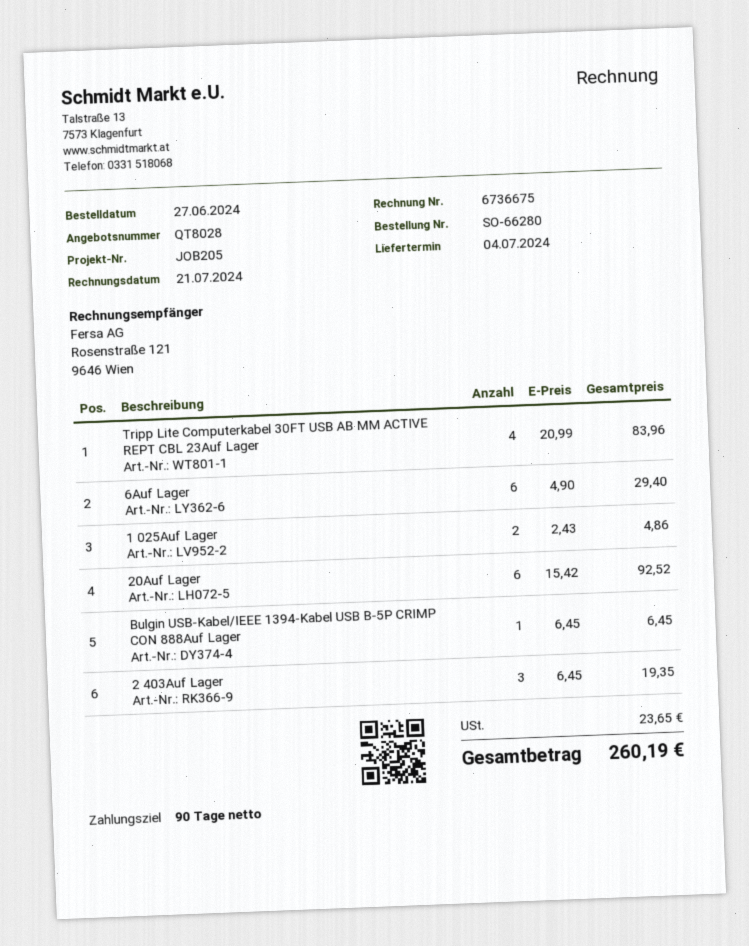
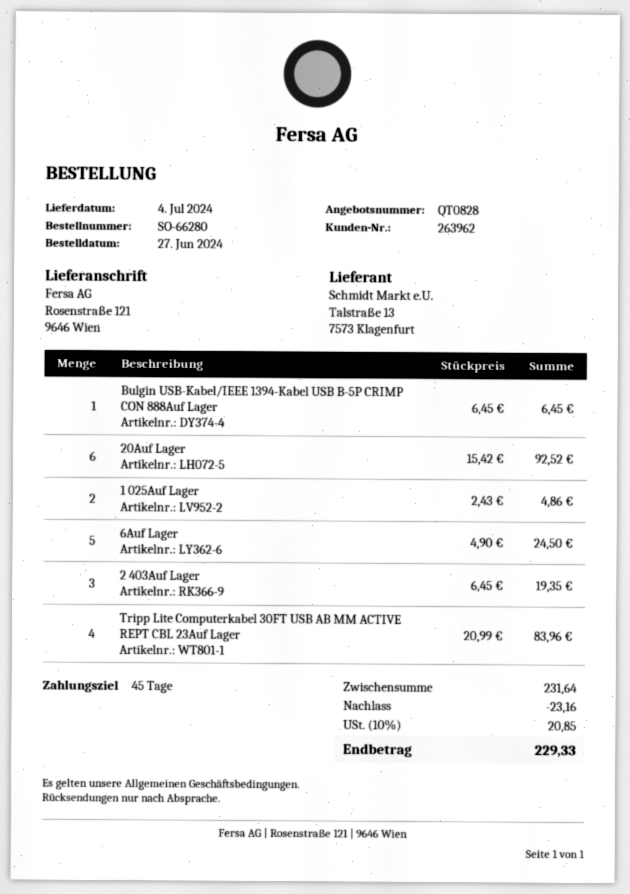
quote number: QT8028 -> QT0828
payment terms: 90 days -> 45 days
6Auf Lager: 6 x 4.90 = 29.40 -> 5 x 4.90 = 24.50
discount: none -> 23.16
tax: 23.65 -> 20.85
total: 260.19 -> 229.33

